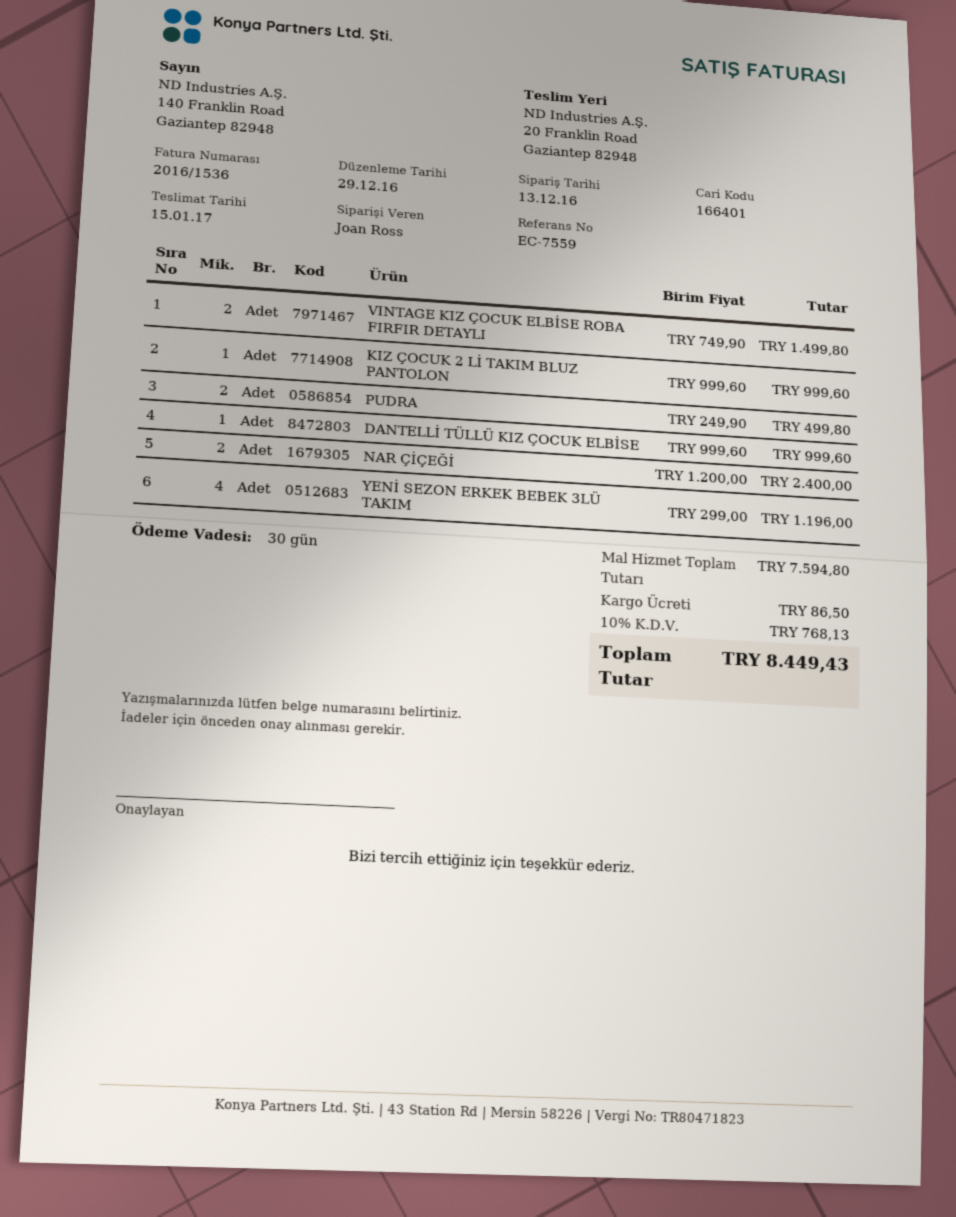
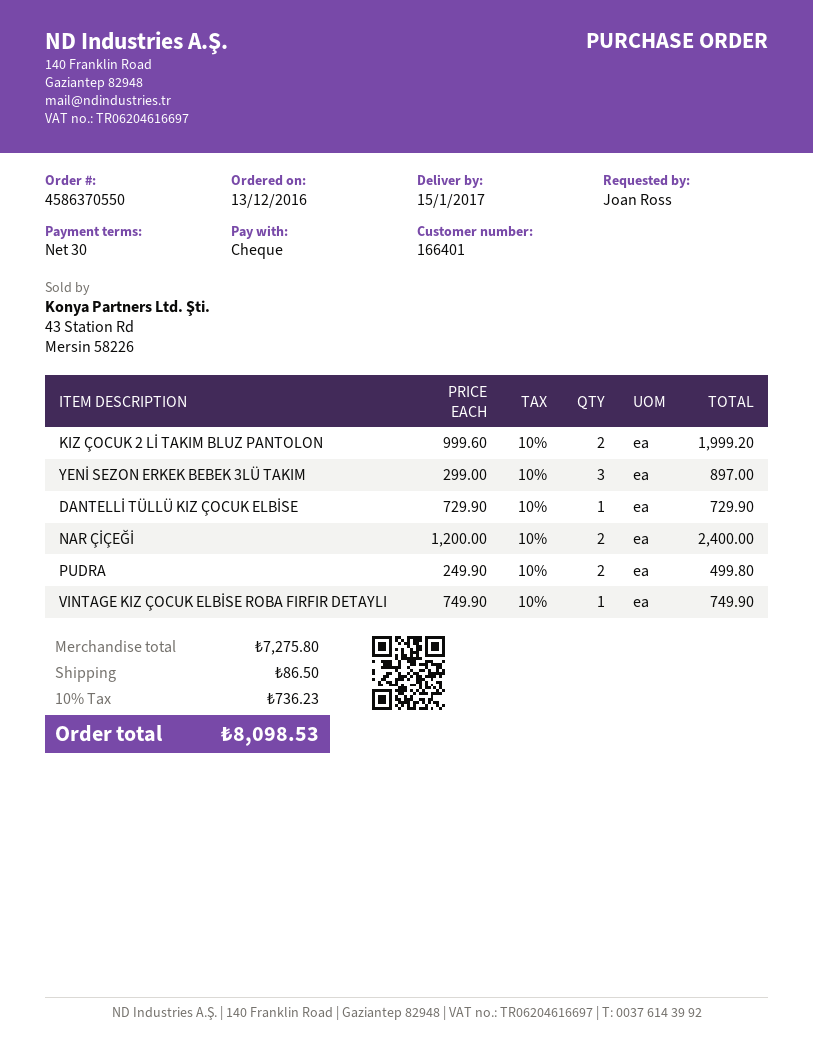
VINTAGE KIZ ÇOCUK ELBİSE ROBA FIRFIR DETAYLI: 2 x 749.90 = 1499.80 -> 1 x 749.90 = 749.90
KIZ ÇOCUK 2 Lİ TAKIM BLUZ PANTOLON: 1 x 999.60 = 999.60 -> 2 x 999.60 = 1999.20
DANTELLİ TÜLLÜ KIZ ÇOCUK ELBİSE: 1 x 999.60 = 999.60 -> 1 x 729.90 = 729.90
YENİ SEZON ERKEK BEBEK 3LÜ TAKIM: 4 x 299.00 = 1196.00 -> 3 x 299.00 = 897.00
subtotal: 7594.80 -> 7275.80
tax: 10% = 768.13 -> 10% = 736.23
total: 8449.43 -> 8098.53

